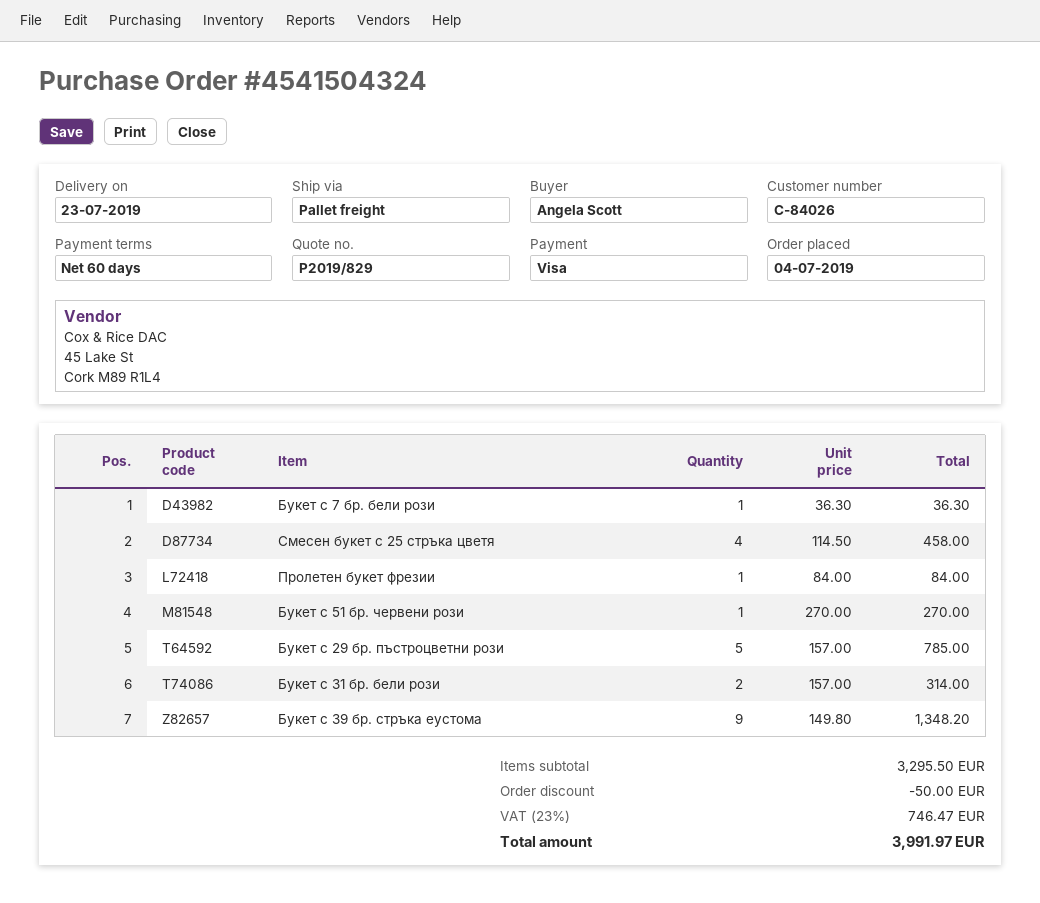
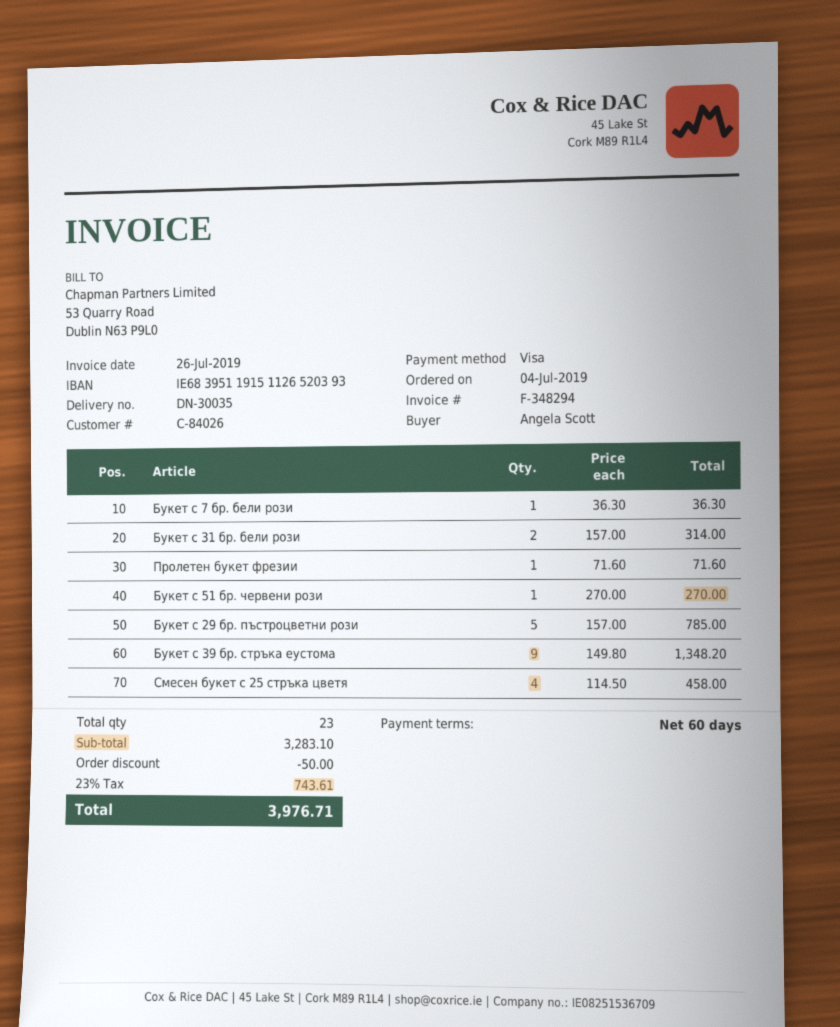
Пролетен букет фрезии: 1 x 84.00 = 84.00 -> 1 x 71.60 = 71.60
subtotal: 3295.50 -> 3283.10
tax: 23% = 746.47 -> 23% = 743.61
total: 3991.97 -> 3976.71

